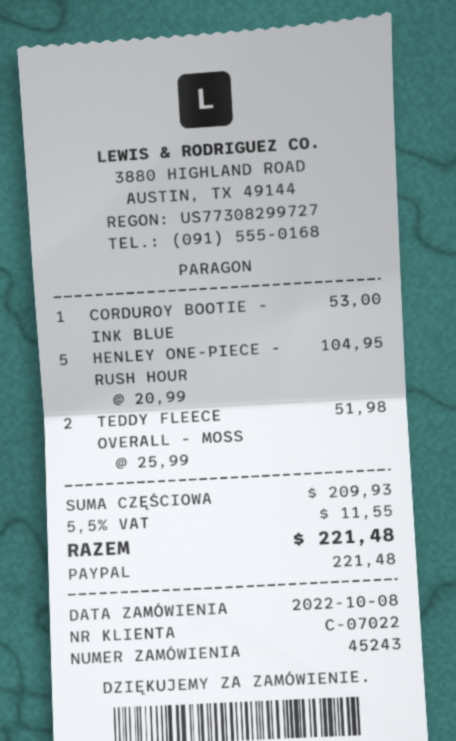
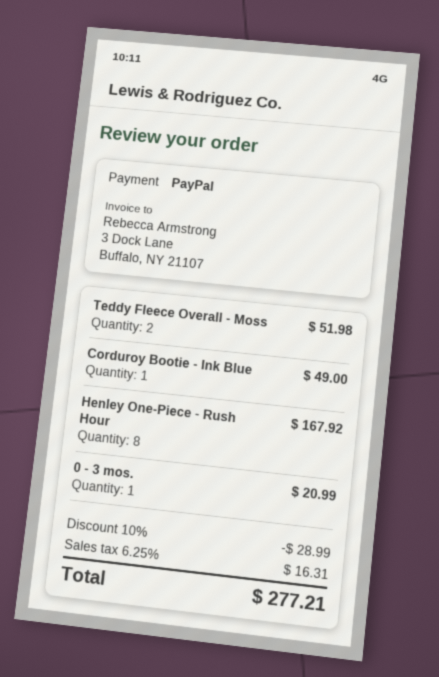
CORDUROY BOOTIE - INK BLUE: 1 for 53.00 -> 1 for 49.00
HENLEY ONE-PIECE - RUSH HOUR: 5 for 104.95 -> 8 for 167.92
0 - 3 mos.: none -> 1 for 20.99
discount: none -> 10% = 28.99
tax: 5.5% = 11.55 -> 6.25% = 16.31
total: 221.48 -> 277.21

